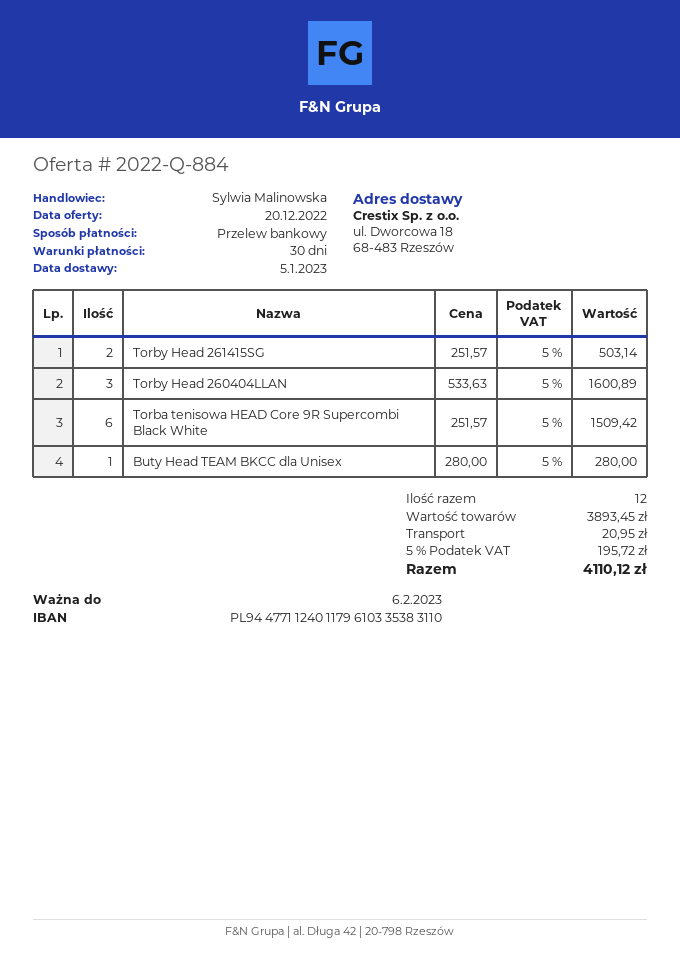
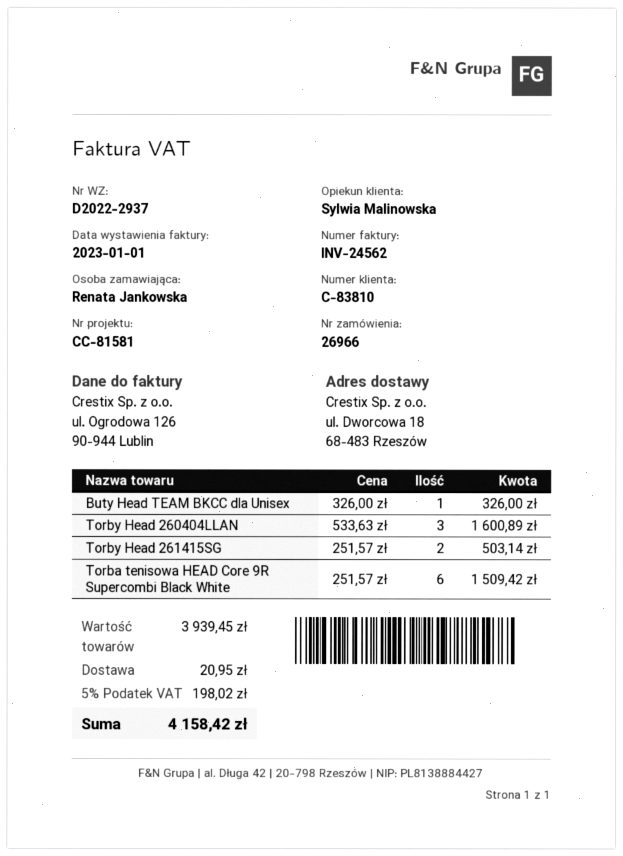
Buty Head TEAM BKCC dla Unisex: 1 x 280.00 = 280.00 -> 1 x 326.00 = 326.00
subtotal: 3893.45 -> 3939.45
tax: 5% = 195.72 -> 5% = 198.02
total: 4110.12 -> 4158.42

